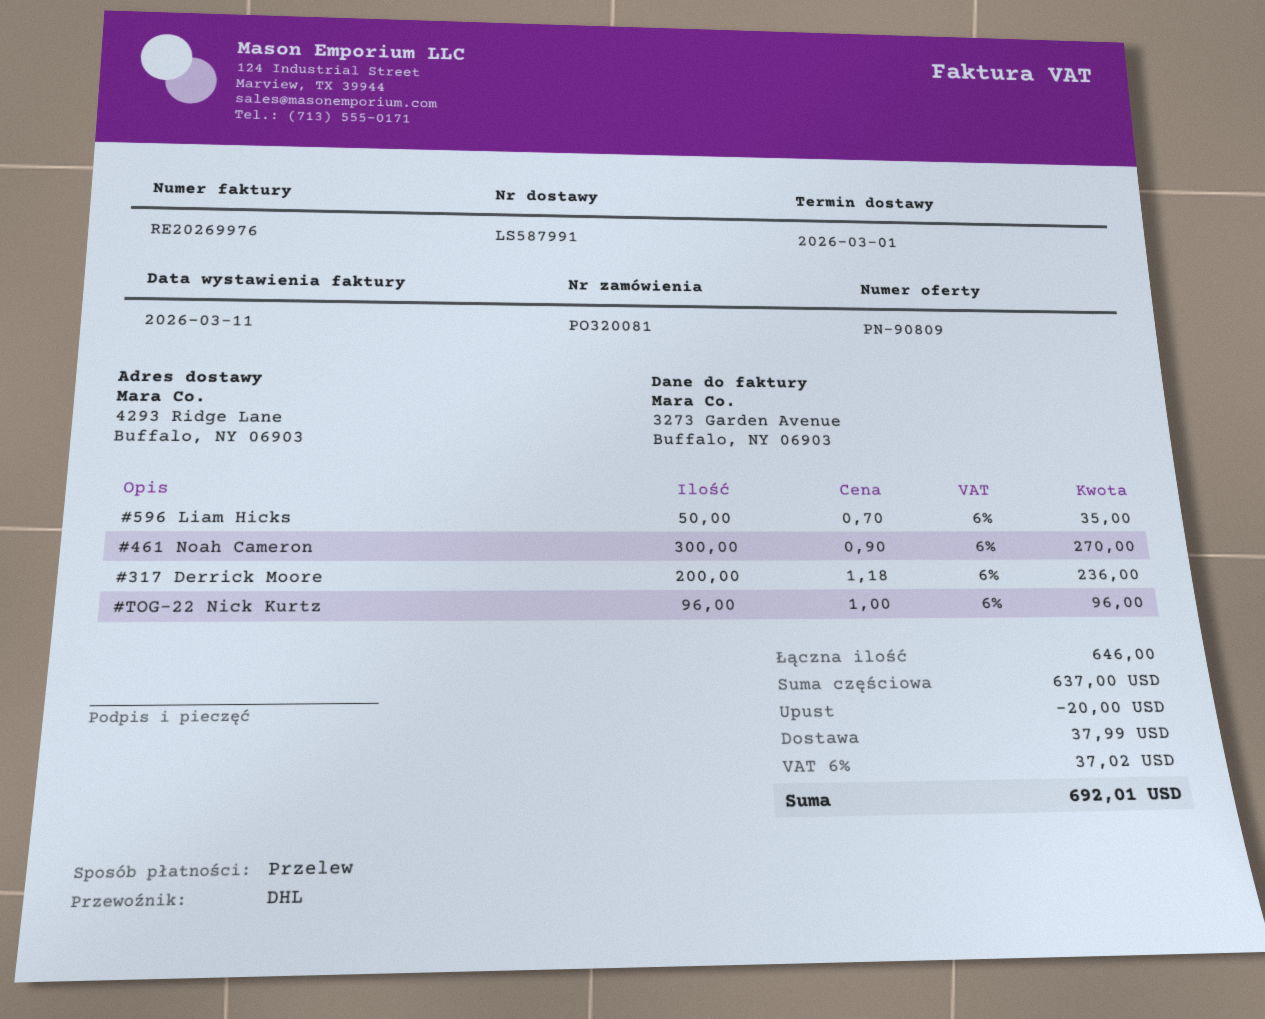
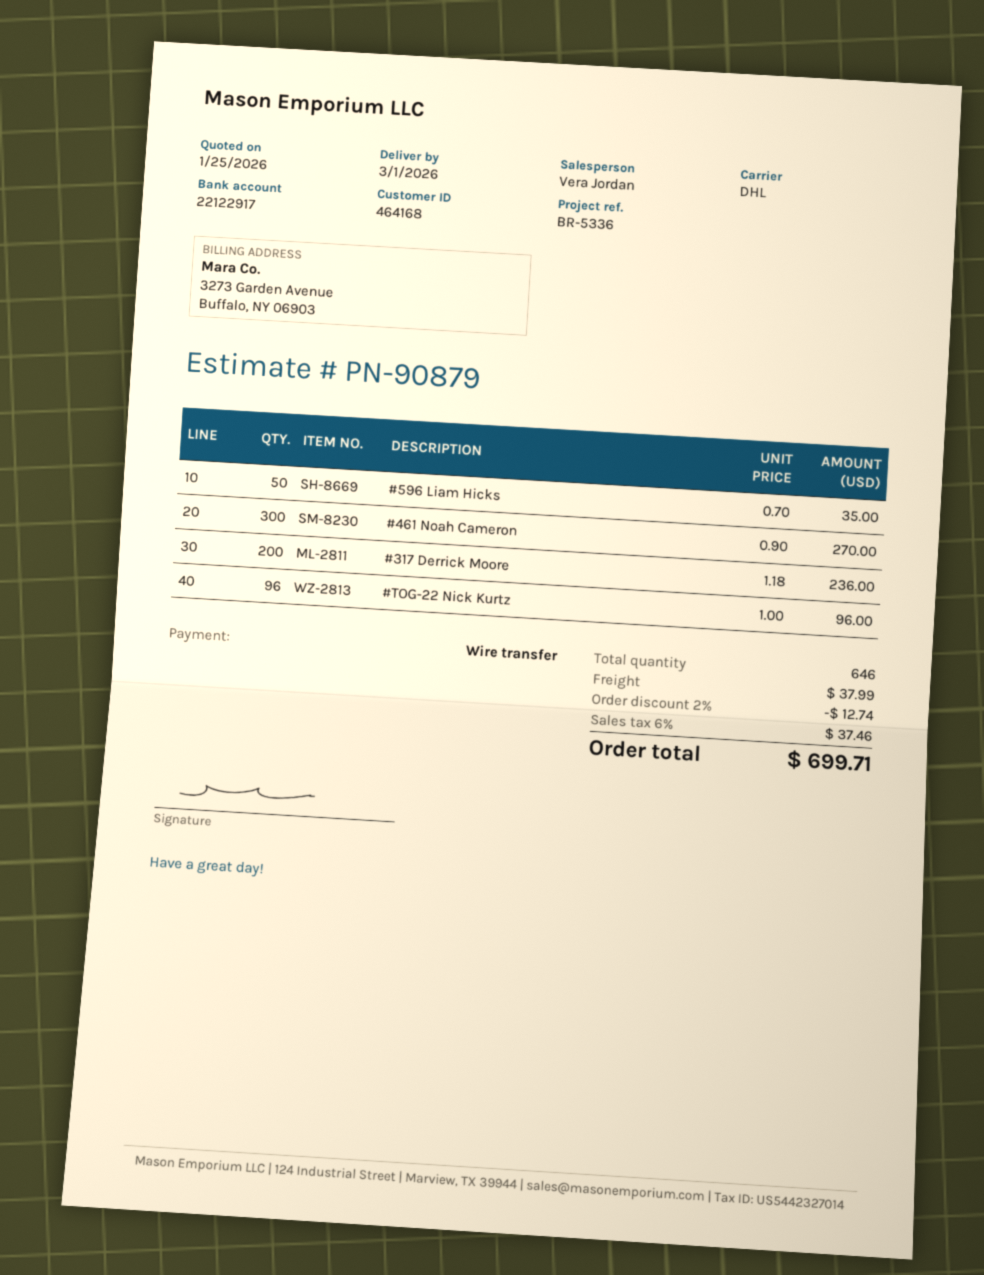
quote number: PN-90809 -> PN-90879
discount: 20.00 -> 12.74
tax: 6% = 37.02 -> 6% = 37.46
total: 692.01 -> 699.71

